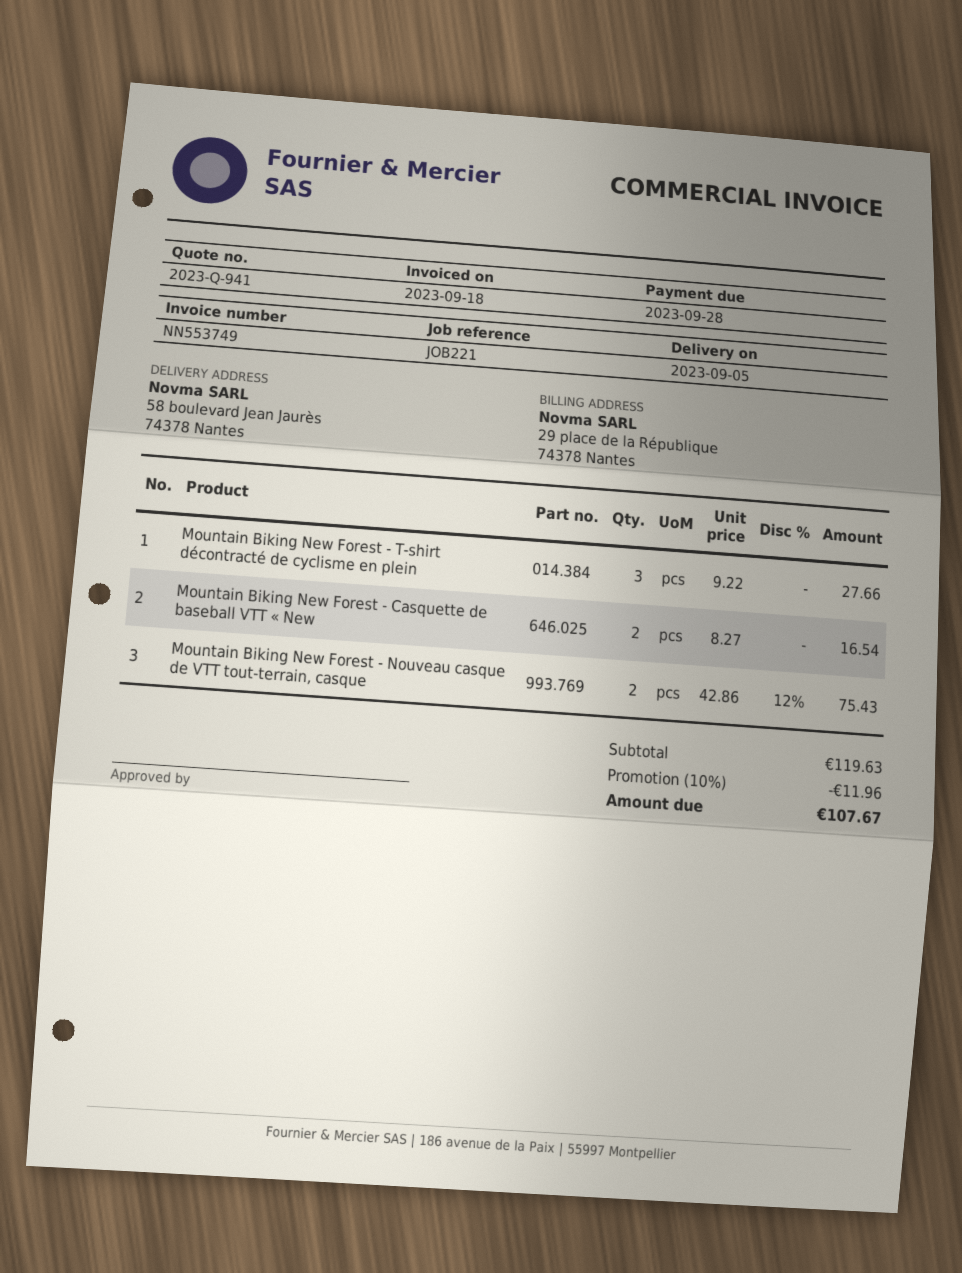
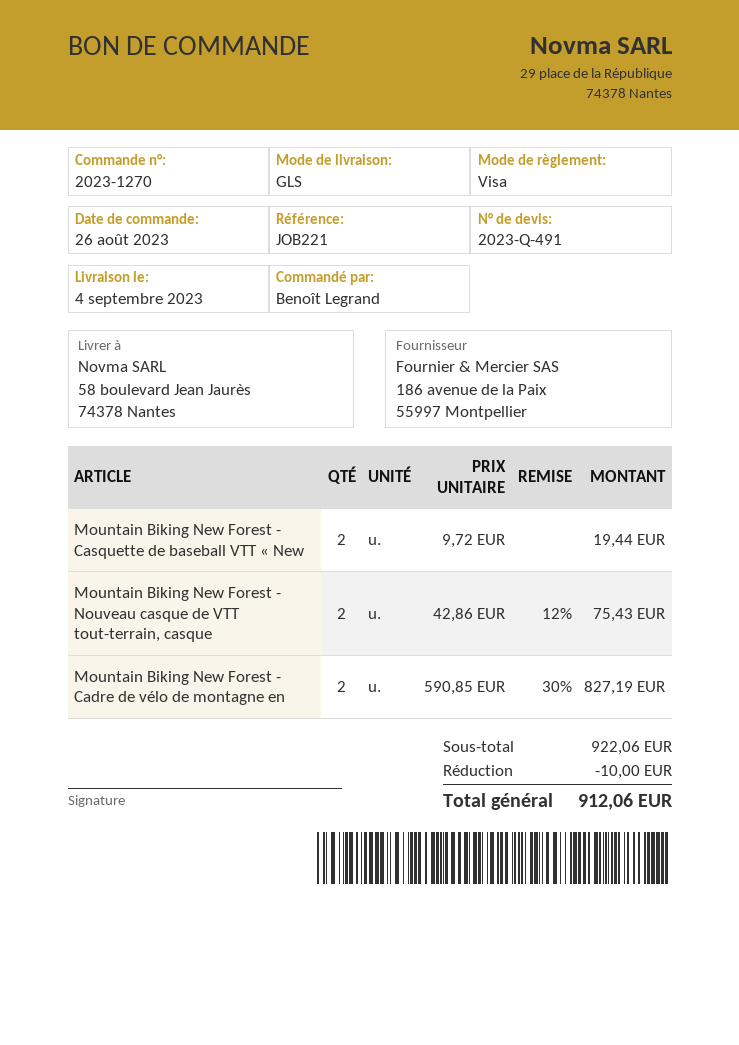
quote number: 2023-Q-941 -> 2023-Q-491
delivery date: 2023-09-05 -> 2023-09-04
Mountain Biking New Forest - T-shirt décontracté de cyclisme en plein: 3 x 9.22 = 27.66 -> none
Mountain Biking New Forest - Casquette de baseball VTT « New: 2 x 8.27 = 16.54 -> 2 x 9.72 = 19.44
Mountain Biking New Forest - Cadre de vélo de montagne en: none -> 2 x 590.85 - 30% = 827.19
subtotal: 119.63 -> 922.06
discount: 11.96 -> 10.00
total: 107.67 -> 912.06

